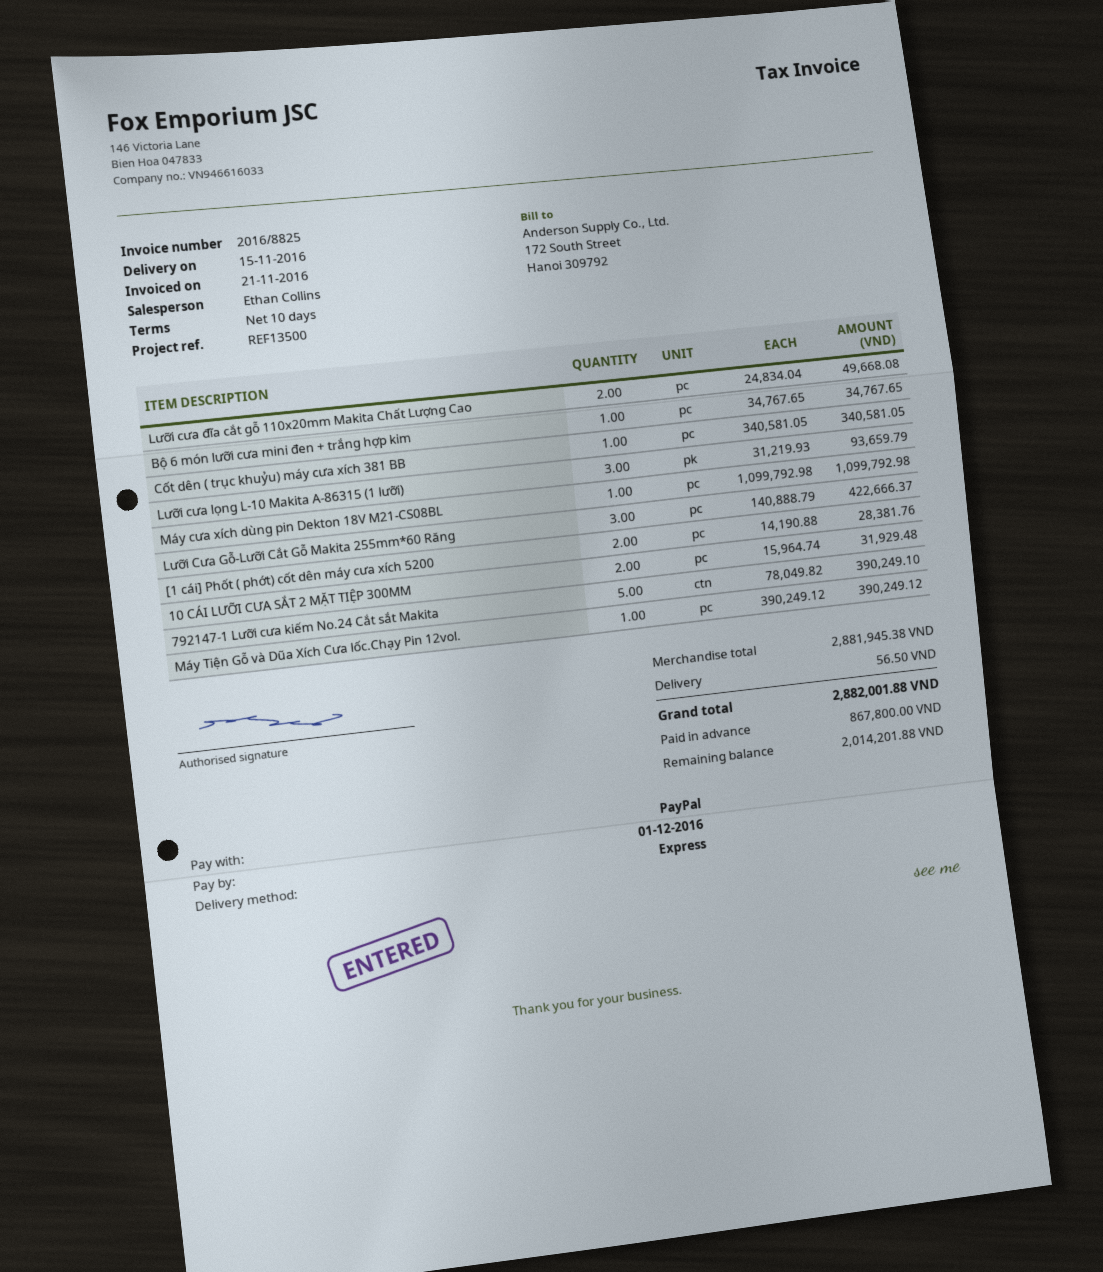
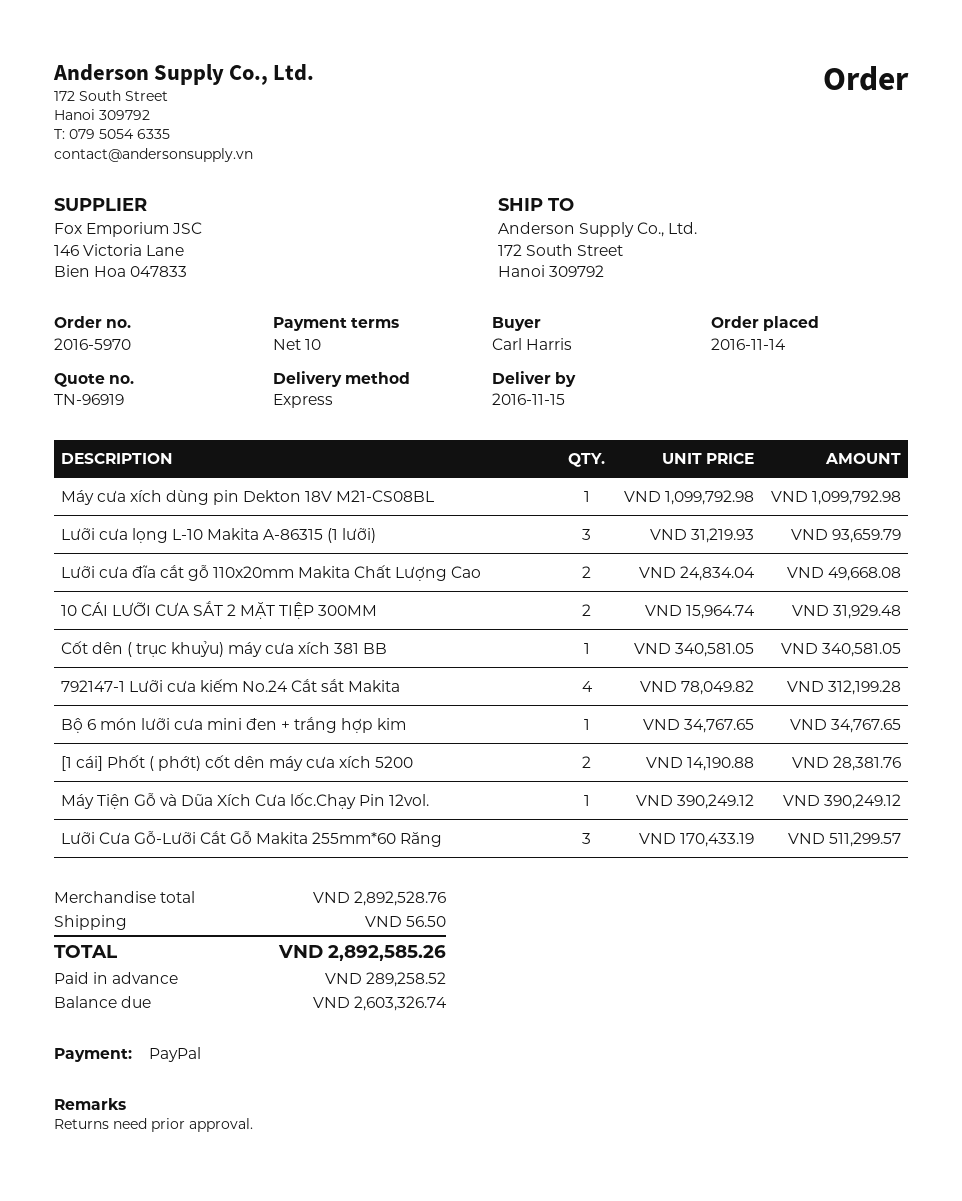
Lưỡi Cưa Gỗ-Lưỡi Cắt Gỗ Makita 255mm*60 Răng: 3 x 140888.79 = 422666.37 -> 3 x 170433.19 = 511299.57
792147-1 Lưỡi cưa kiếm No.24 Cắt sắt Makita: 5 x 78049.82 = 390249.10 -> 4 x 78049.82 = 312199.28
subtotal: 2881945.38 -> 2892528.76
total: 2882001.88 -> 2892585.26
deposit: 867800.00 -> 289258.52
balance: 2014201.88 -> 2603326.74

